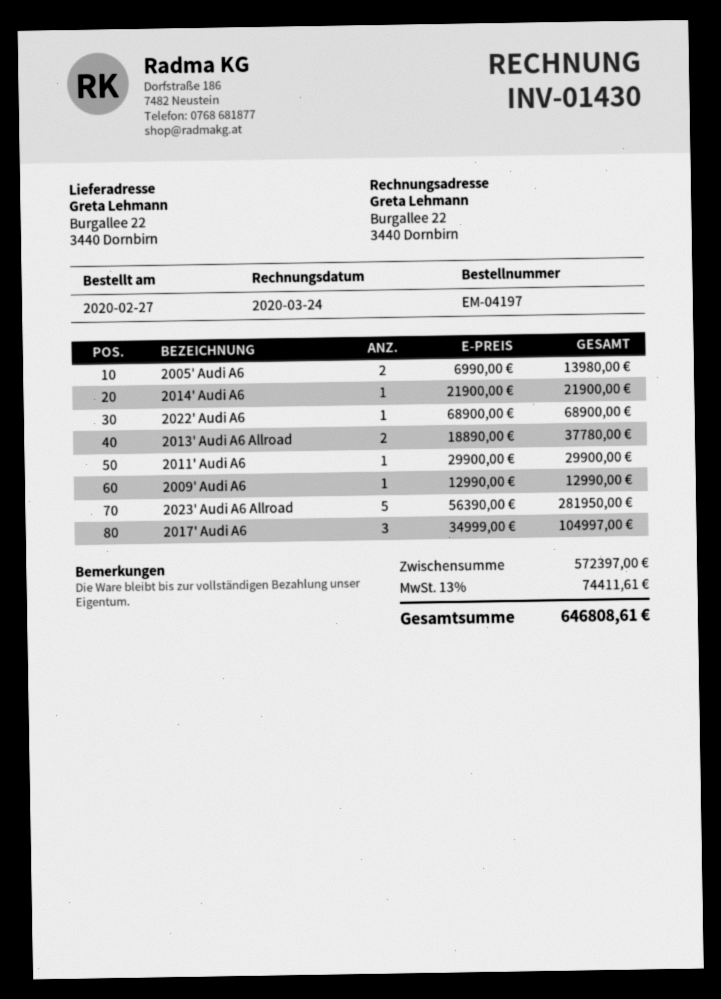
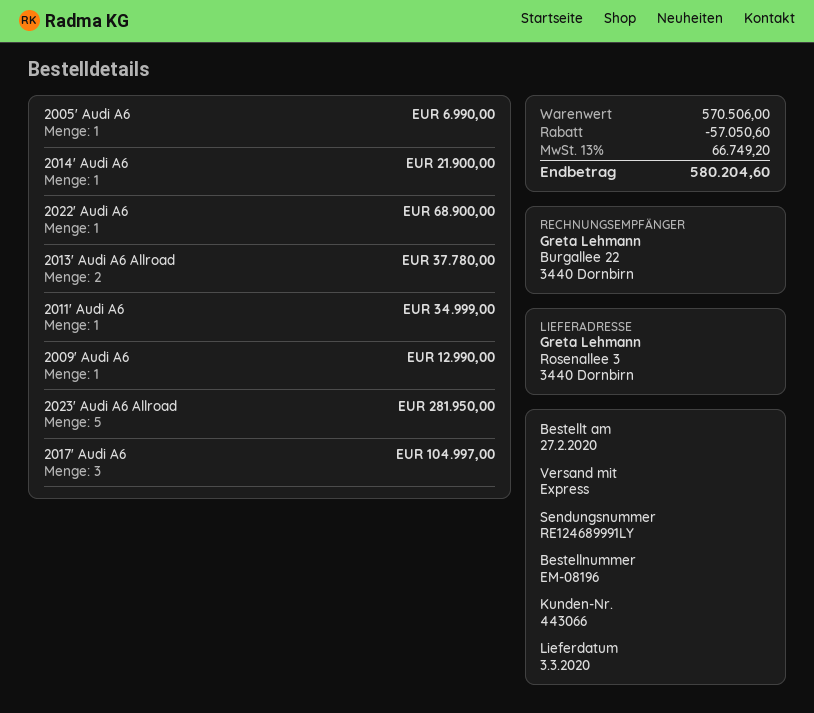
order number: EM-04197 -> EM-08196
ship to: Burgallee 22, 3440 Dornbirn -> Rosenallee 3, 3440 Dornbirn
2005' Audi A6: 2 for 13980.00 -> 1 for 6990.00
2011' Audi A6: 1 for 29900.00 -> 1 for 34999.00
subtotal: 572397.00 -> 570506.00
discount: none -> 57050.60
tax: 13% = 74411.61 -> 13% = 66749.20
total: 646808.61 -> 580204.60

